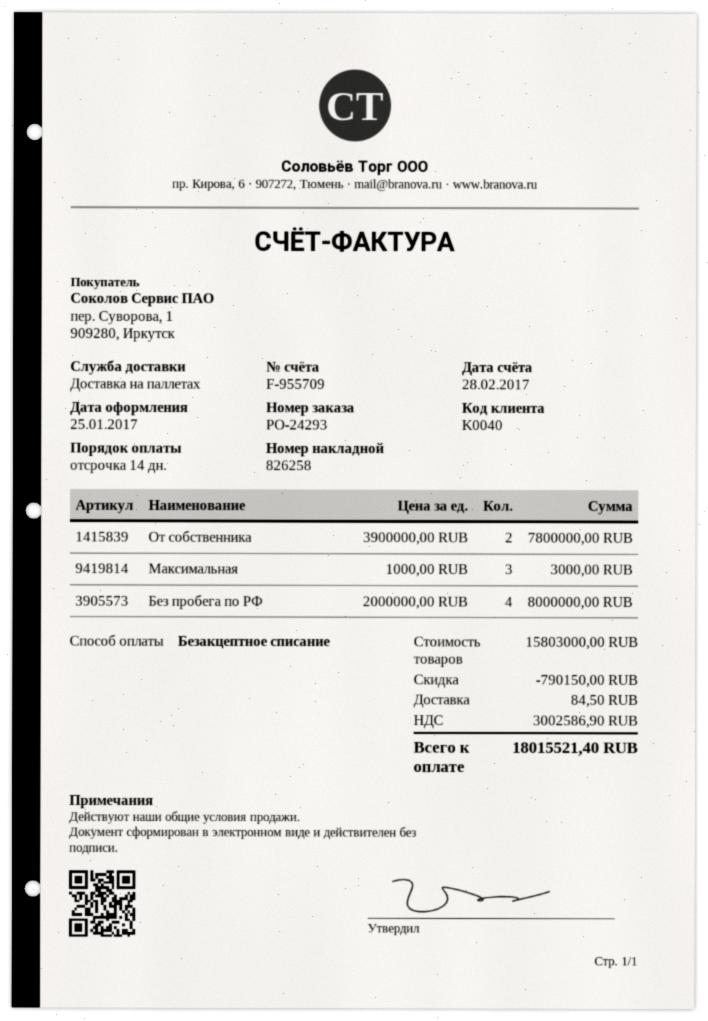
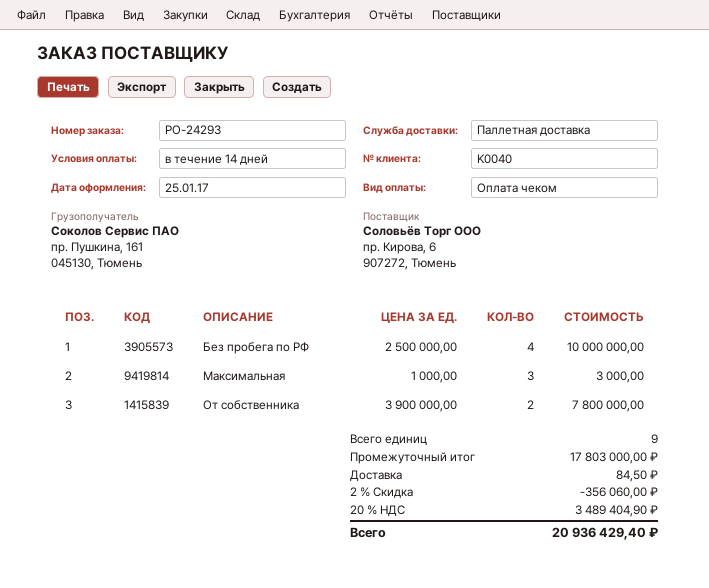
payment method: direct debit -> cheque
Без пробега по РФ: 4 x 2000000.00 = 8000000.00 -> 4 x 2500000.00 = 10000000.00
subtotal: 15803000.00 -> 17803000.00
discount: 790150.00 -> 356060.00
tax: 3002586.90 -> 3489404.90
total: 18015521.40 -> 20936429.40

